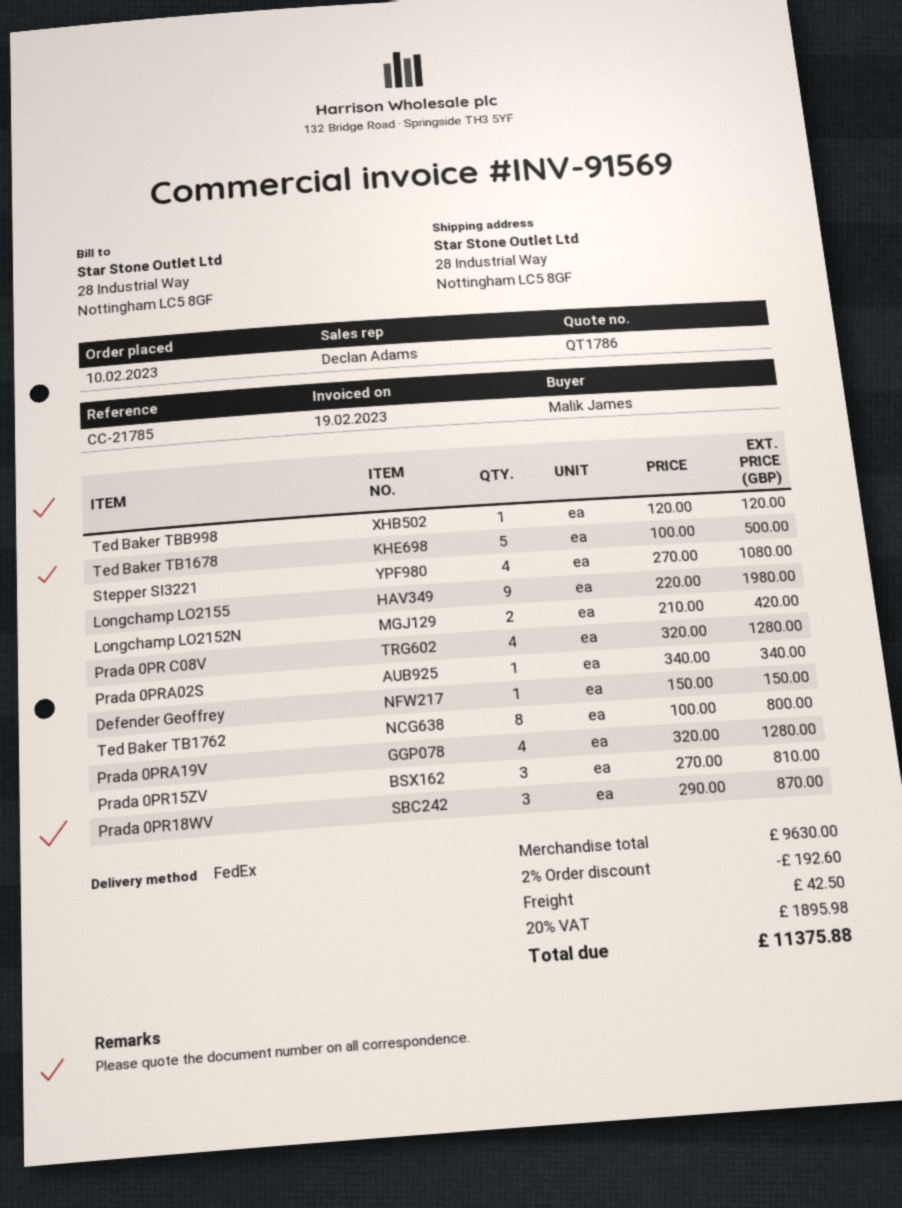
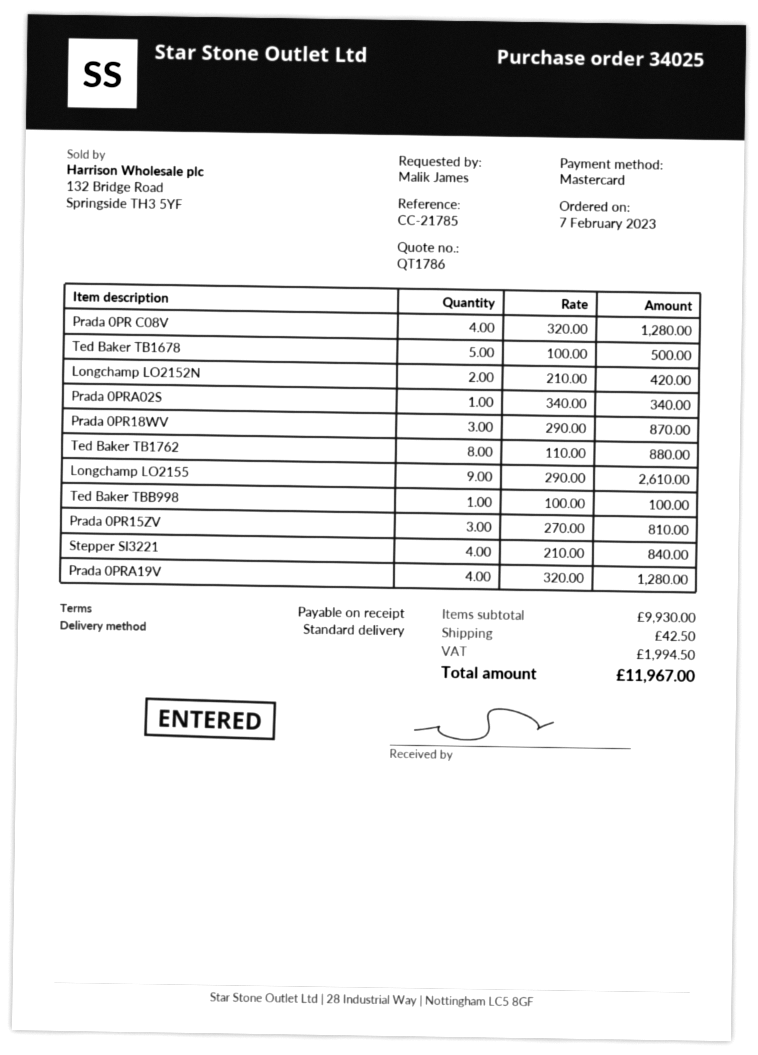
order date: 2023-02-10 -> 2023-02-07
shipping method: FedEx -> standard
Ted Baker TBB998: 1 x 120.00 = 120.00 -> 1 x 100.00 = 100.00
Stepper SI3221: 4 x 270.00 = 1080.00 -> 4 x 210.00 = 840.00
Longchamp LO2155: 9 x 220.00 = 1980.00 -> 9 x 290.00 = 2610.00
Defender Geoffrey: 1 x 150.00 = 150.00 -> none
Ted Baker TB1762: 8 x 100.00 = 800.00 -> 8 x 110.00 = 880.00
subtotal: 9630.00 -> 9930.00
discount: 2% = 192.60 -> none
tax: 1895.98 -> 1994.50
total: 11375.88 -> 11967.00

